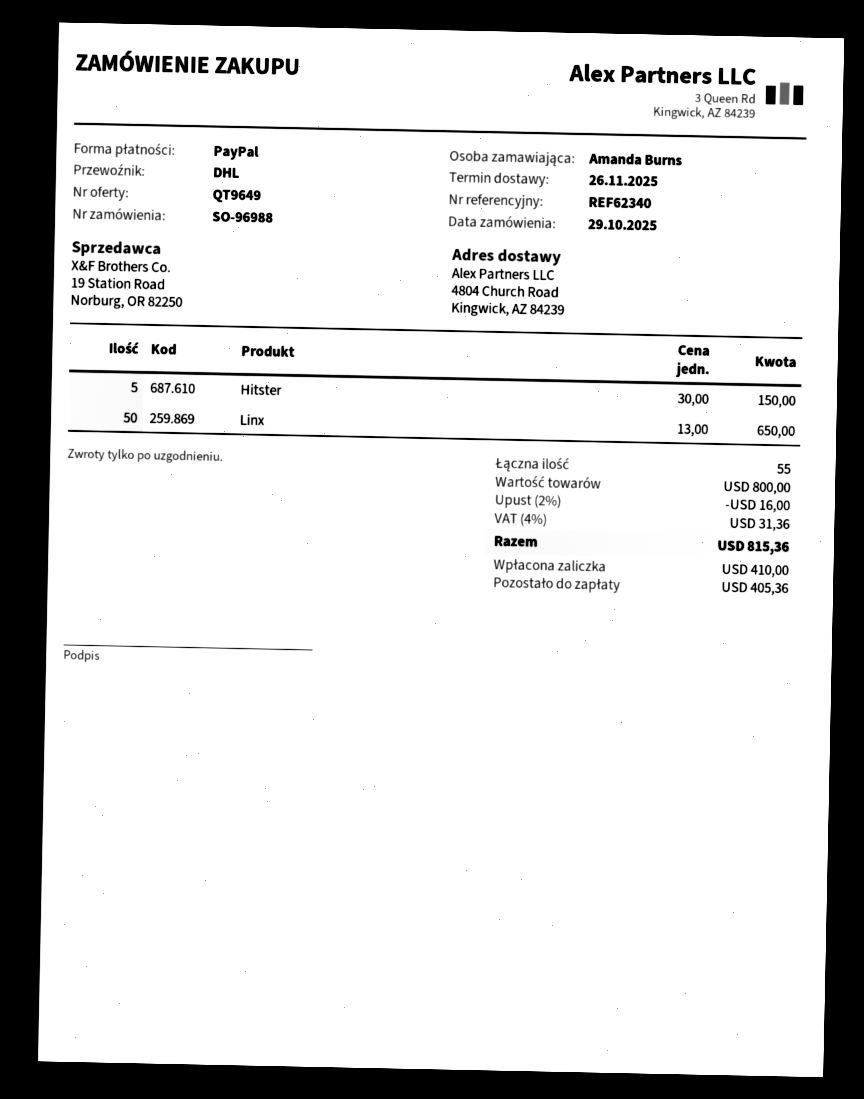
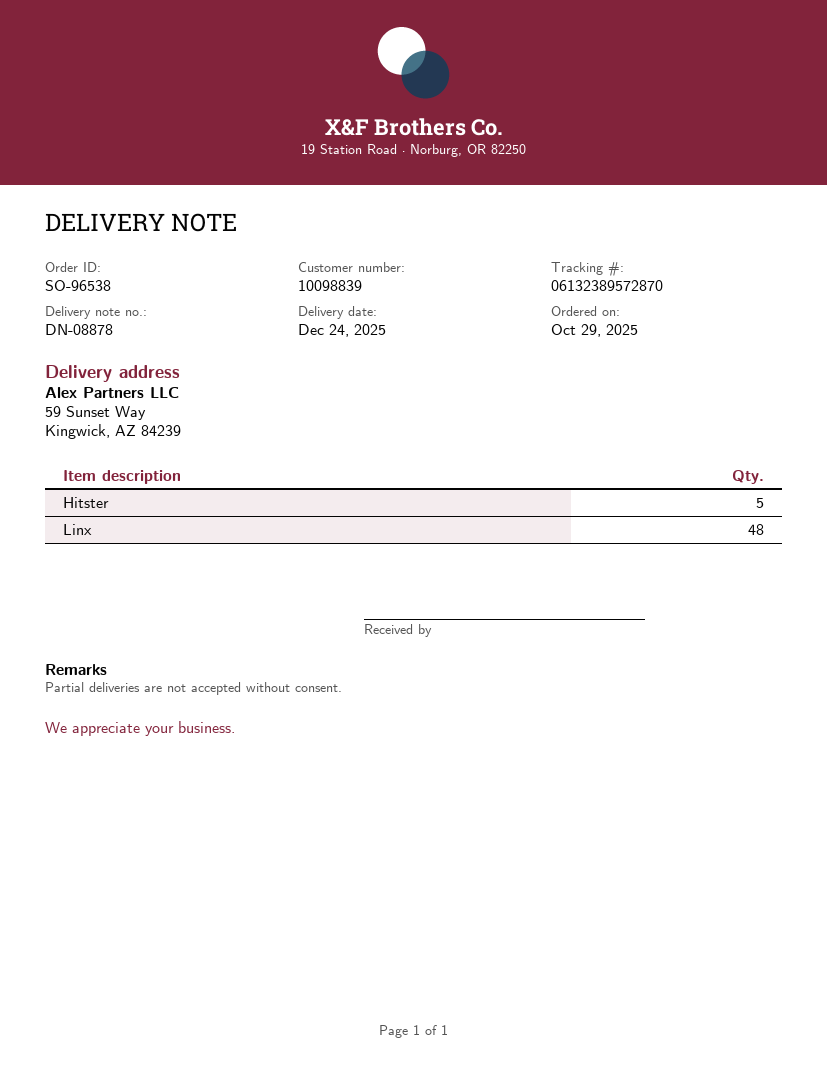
order number: SO-96988 -> SO-96538
delivery date: 2025-11-26 -> 2025-12-24
ship to: 4804 Church Road, Kingwick, AZ 84239 -> 59 Sunset Way, Kingwick, AZ 84239
Linx: 50 -> 48

